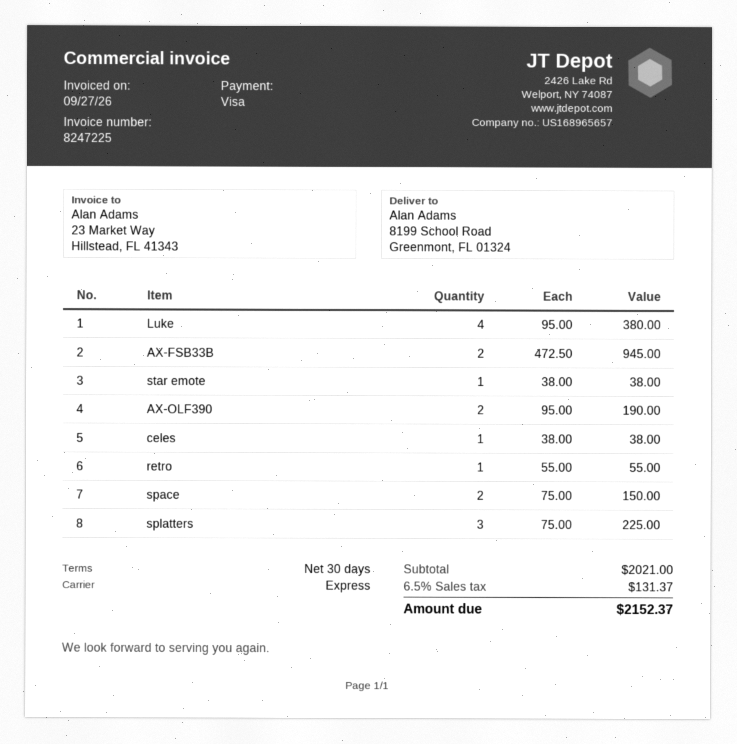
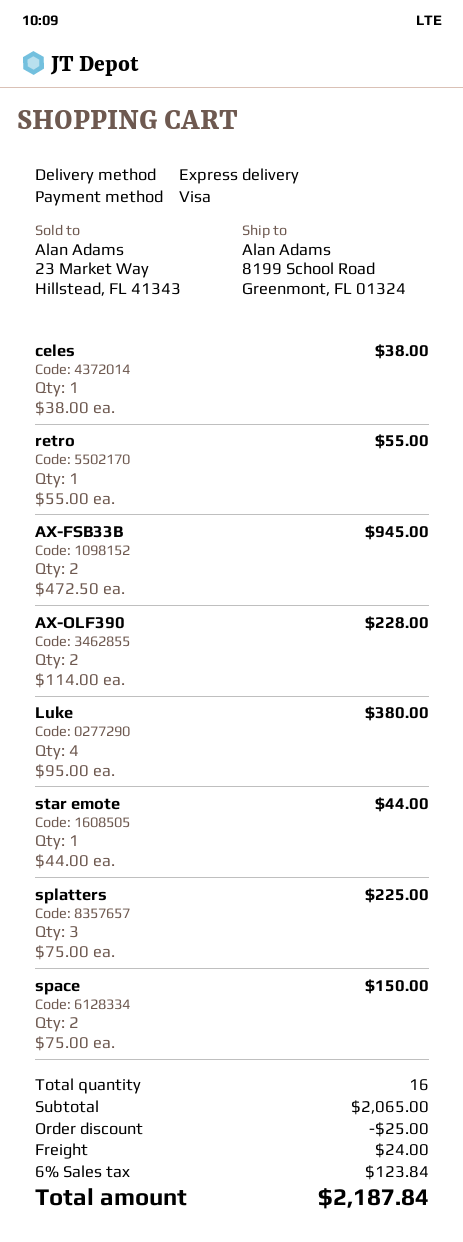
star emote: 1 x 38.00 = 38.00 -> 1 x 44.00 = 44.00
AX-OLF390: 2 x 95.00 = 190.00 -> 2 x 114.00 = 228.00
subtotal: 2021.00 -> 2065.00
discount: none -> 25.00
shipping: none -> 24.00
tax: 6.5% = 131.37 -> 6% = 123.84
total: 2152.37 -> 2187.84

